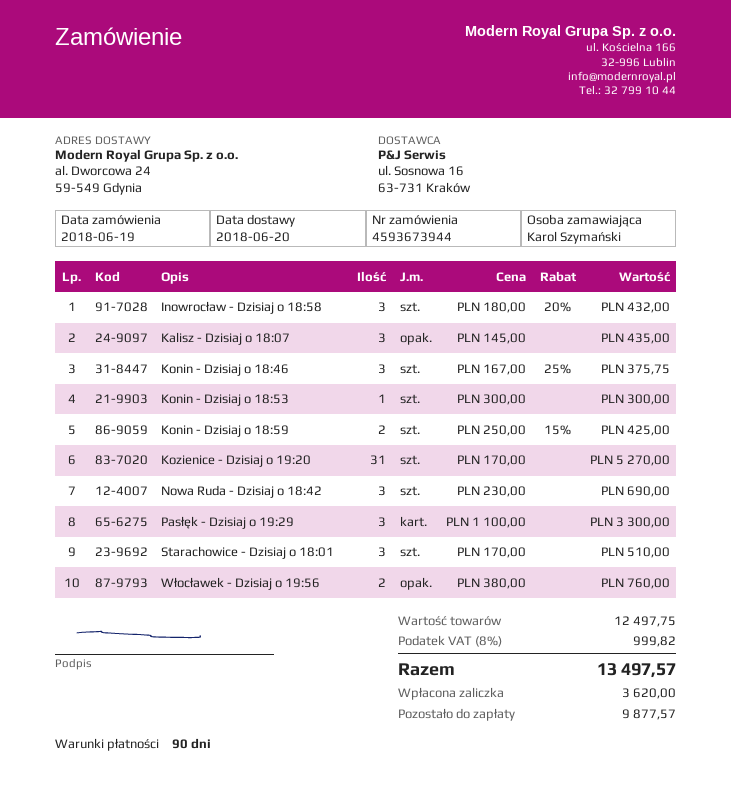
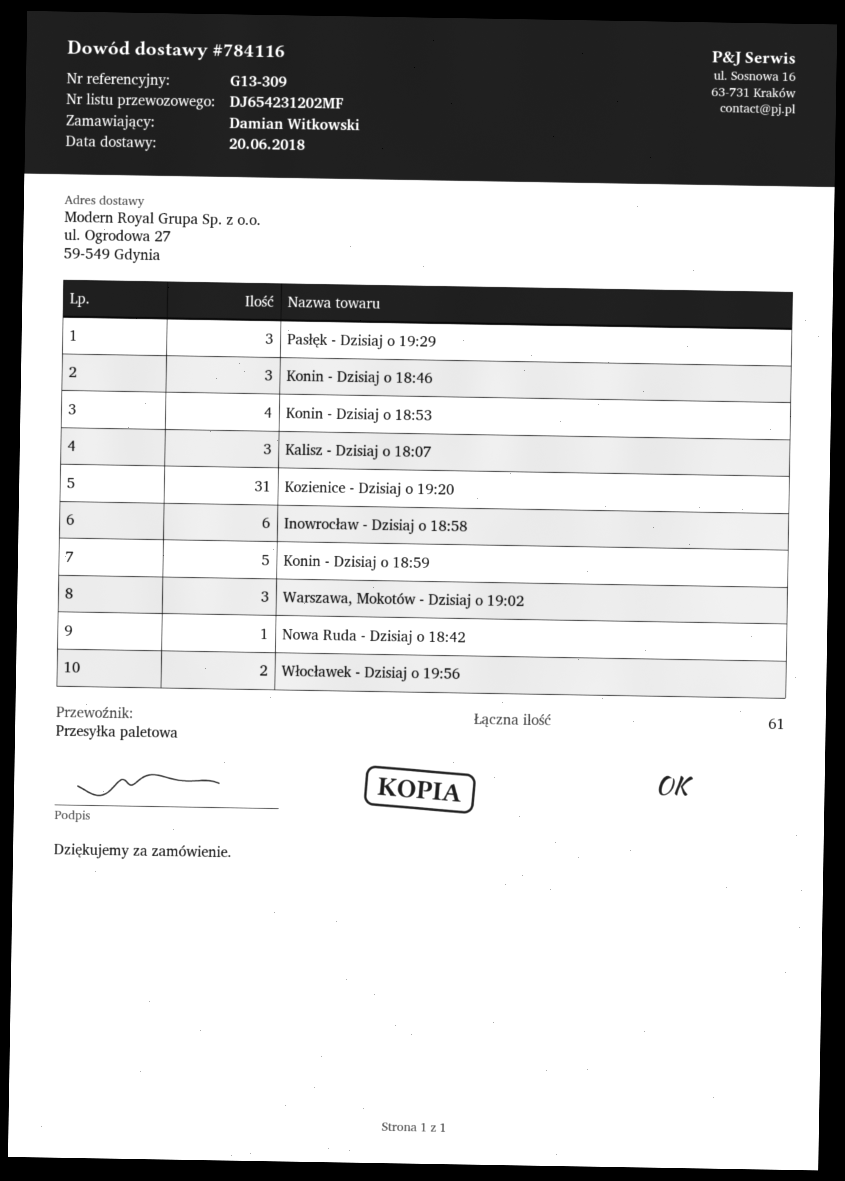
ordered by: Karol Szymański -> Damian Witkowski
ship to: al. Dworcowa 24, 59-549 Gdynia -> ul. Ogrodowa 27, 59-549 Gdynia
Inowrocław - Dzisiaj o 18:58: 3 -> 6
Konin - Dzisiaj o 18:53: 1 -> 4
Konin - Dzisiaj o 18:59: 2 -> 5
Nowa Ruda - Dzisiaj o 18:42: 3 -> 1
Starachowice - Dzisiaj o 18:01: 3 -> none
Warszawa, Mokotów - Dzisiaj o 19:02: none -> 3

